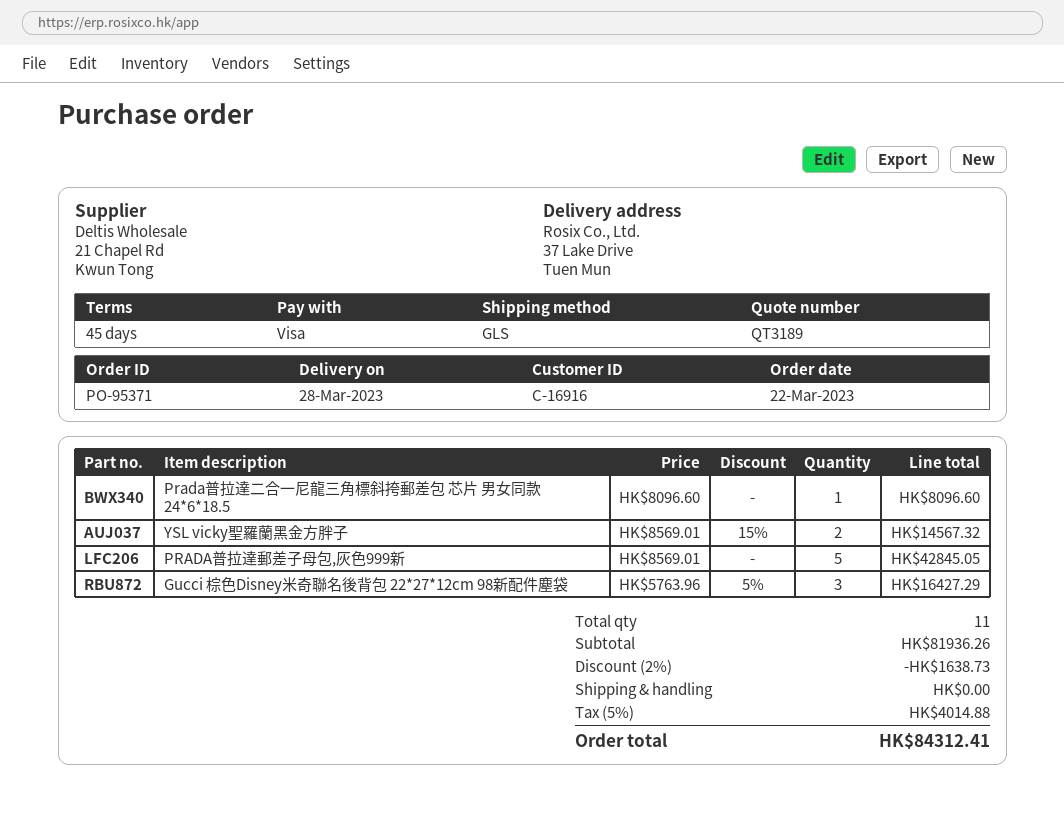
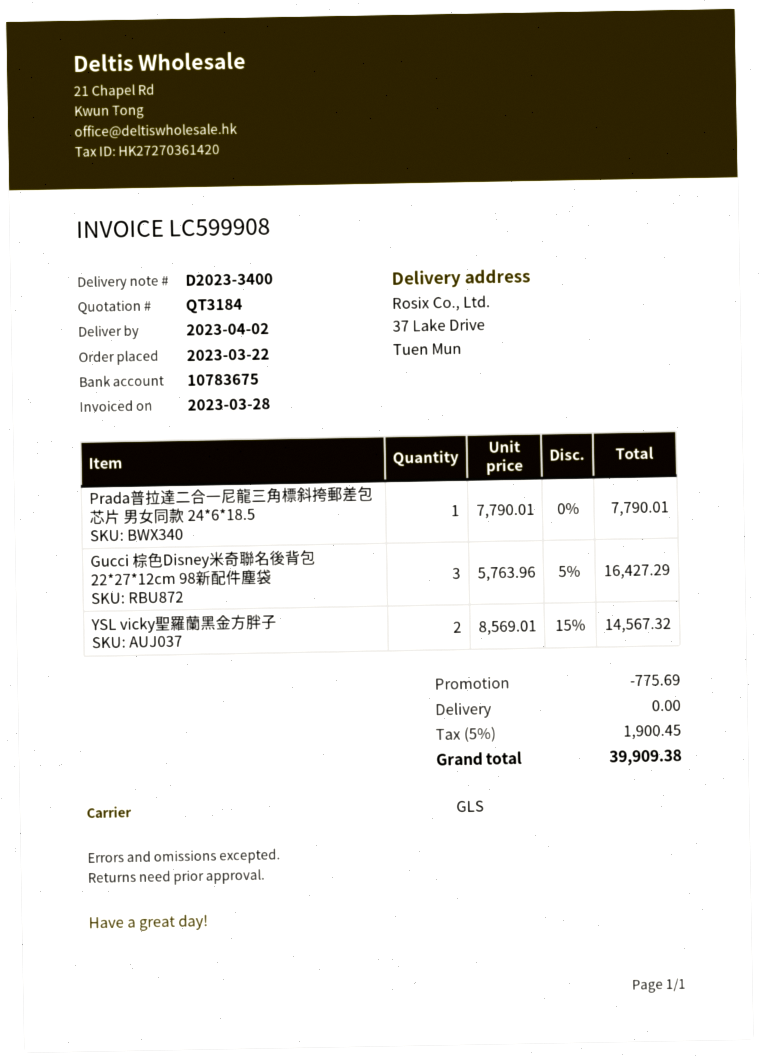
quote number: QT3189 -> QT3184
delivery date: 2023-03-28 -> 2023-04-02
Prada普拉達二合一尼龍三角標斜挎郵差包 芯片 男女同款 24*6*18.5: 1 x 8096.60 = 8096.60 -> 1 x 7790.01 = 7790.01
PRADA普拉達郵差子母包,灰色999新: 5 x 8569.01 = 42845.05 -> none
discount: 1638.73 -> 775.69
tax: 5% = 4014.88 -> 5% = 1900.45
total: 84312.41 -> 39909.38

